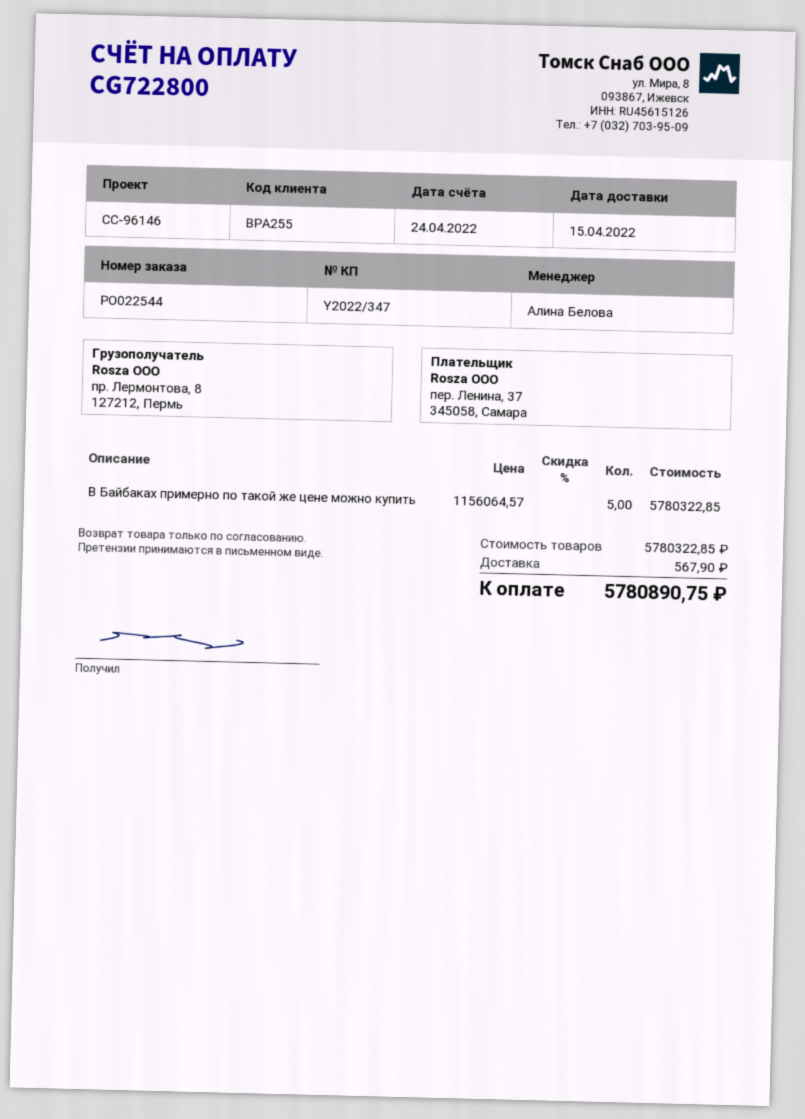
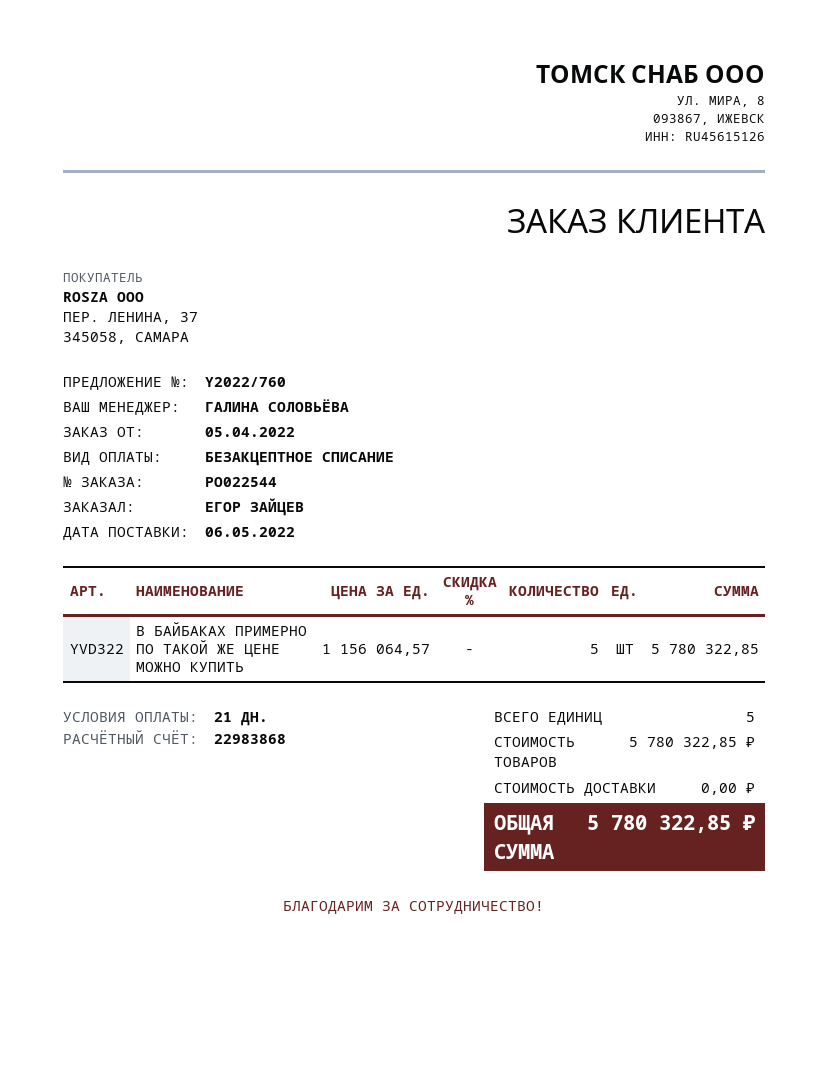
quote number: Y2022/347 -> Y2022/760
delivery date: 2022-04-15 -> 2022-05-06
sales rep: Алина Белова -> ГАЛИНА СОЛОВЬЁВА
shipping: 567.90 -> 0.00
total: 5780890.75 -> 5780322.85

